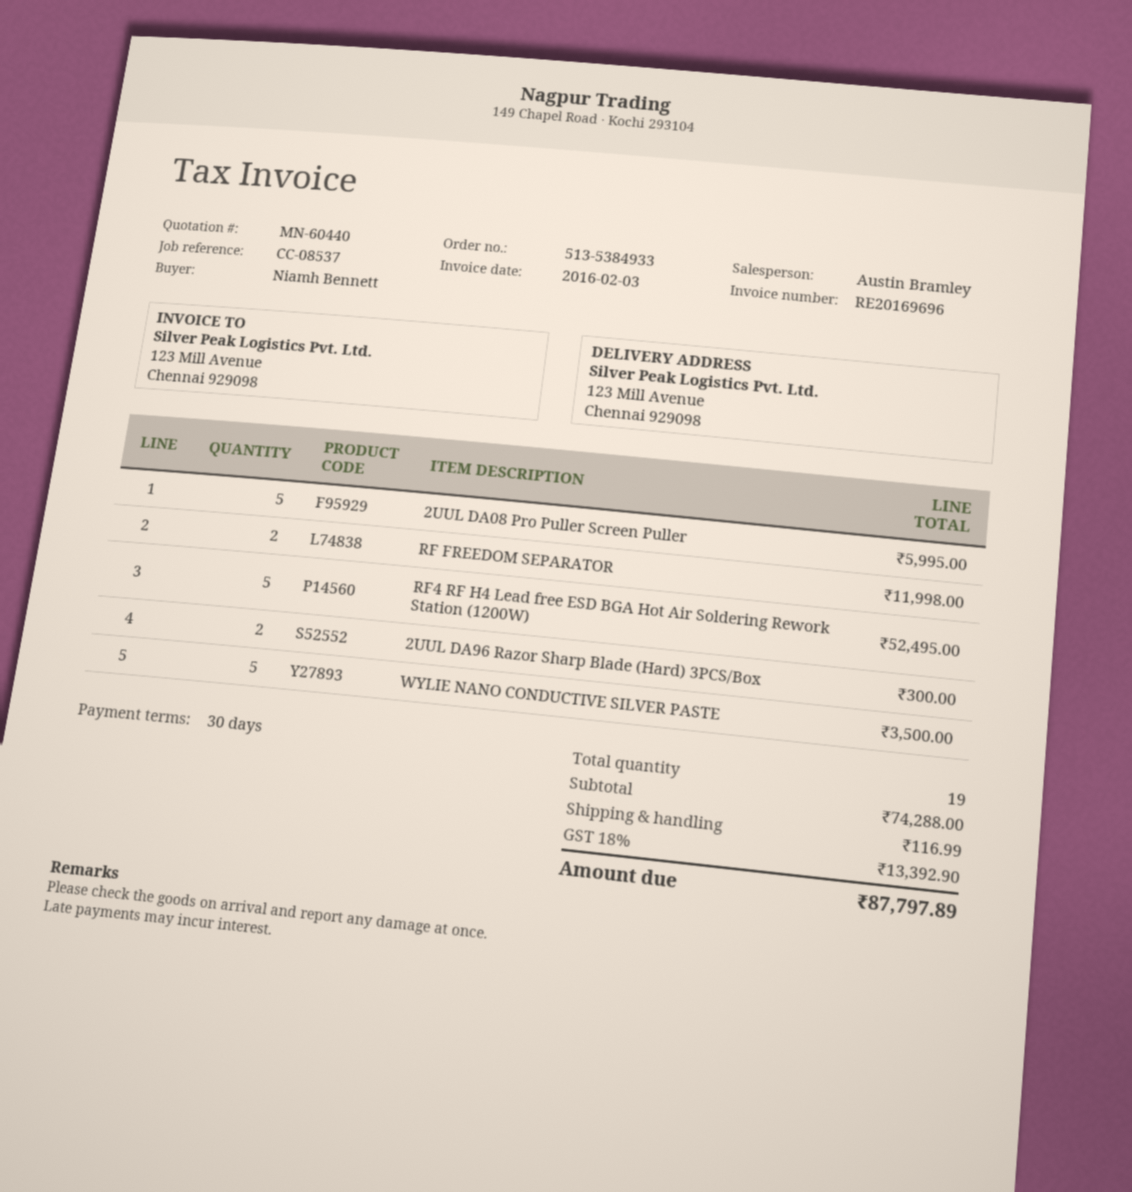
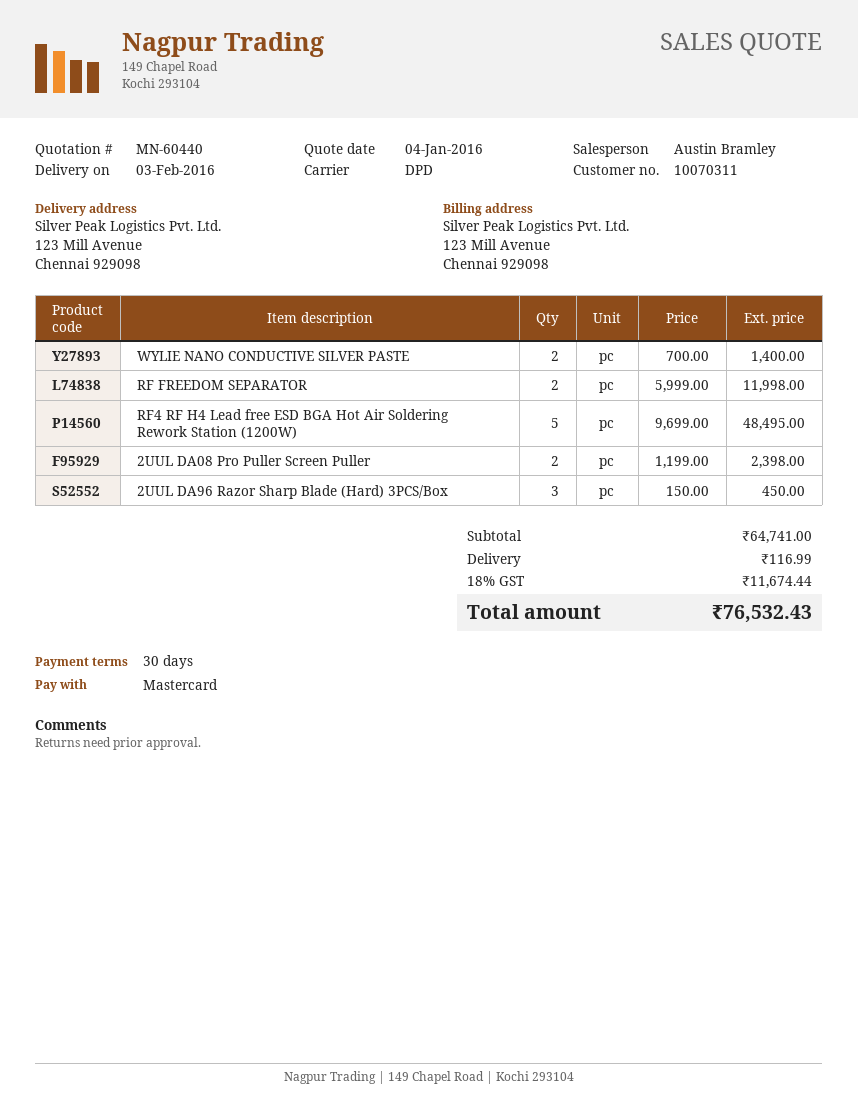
2UUL DA08 Pro Puller Screen Puller: 5 for 5995.00 -> 2 for 2398.00
RF4 RF H4 Lead free ESD BGA Hot Air Soldering Rework Station (1200W): 5 for 52495.00 -> 5 for 48495.00
2UUL DA96 Razor Sharp Blade (Hard) 3PCS/Box: 2 for 300.00 -> 3 for 450.00
WYLIE NANO CONDUCTIVE SILVER PASTE: 5 for 3500.00 -> 2 for 1400.00
subtotal: 74288.00 -> 64741.00
tax: 18% = 13392.90 -> 18% = 11674.44
total: 87797.89 -> 76532.43

